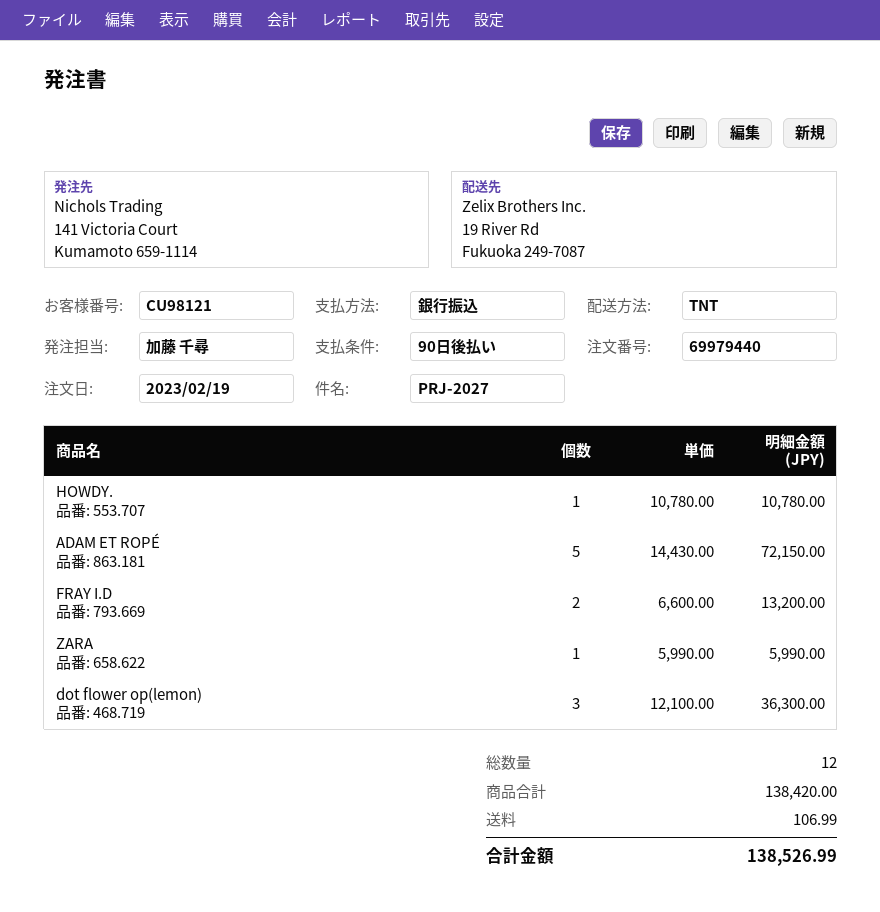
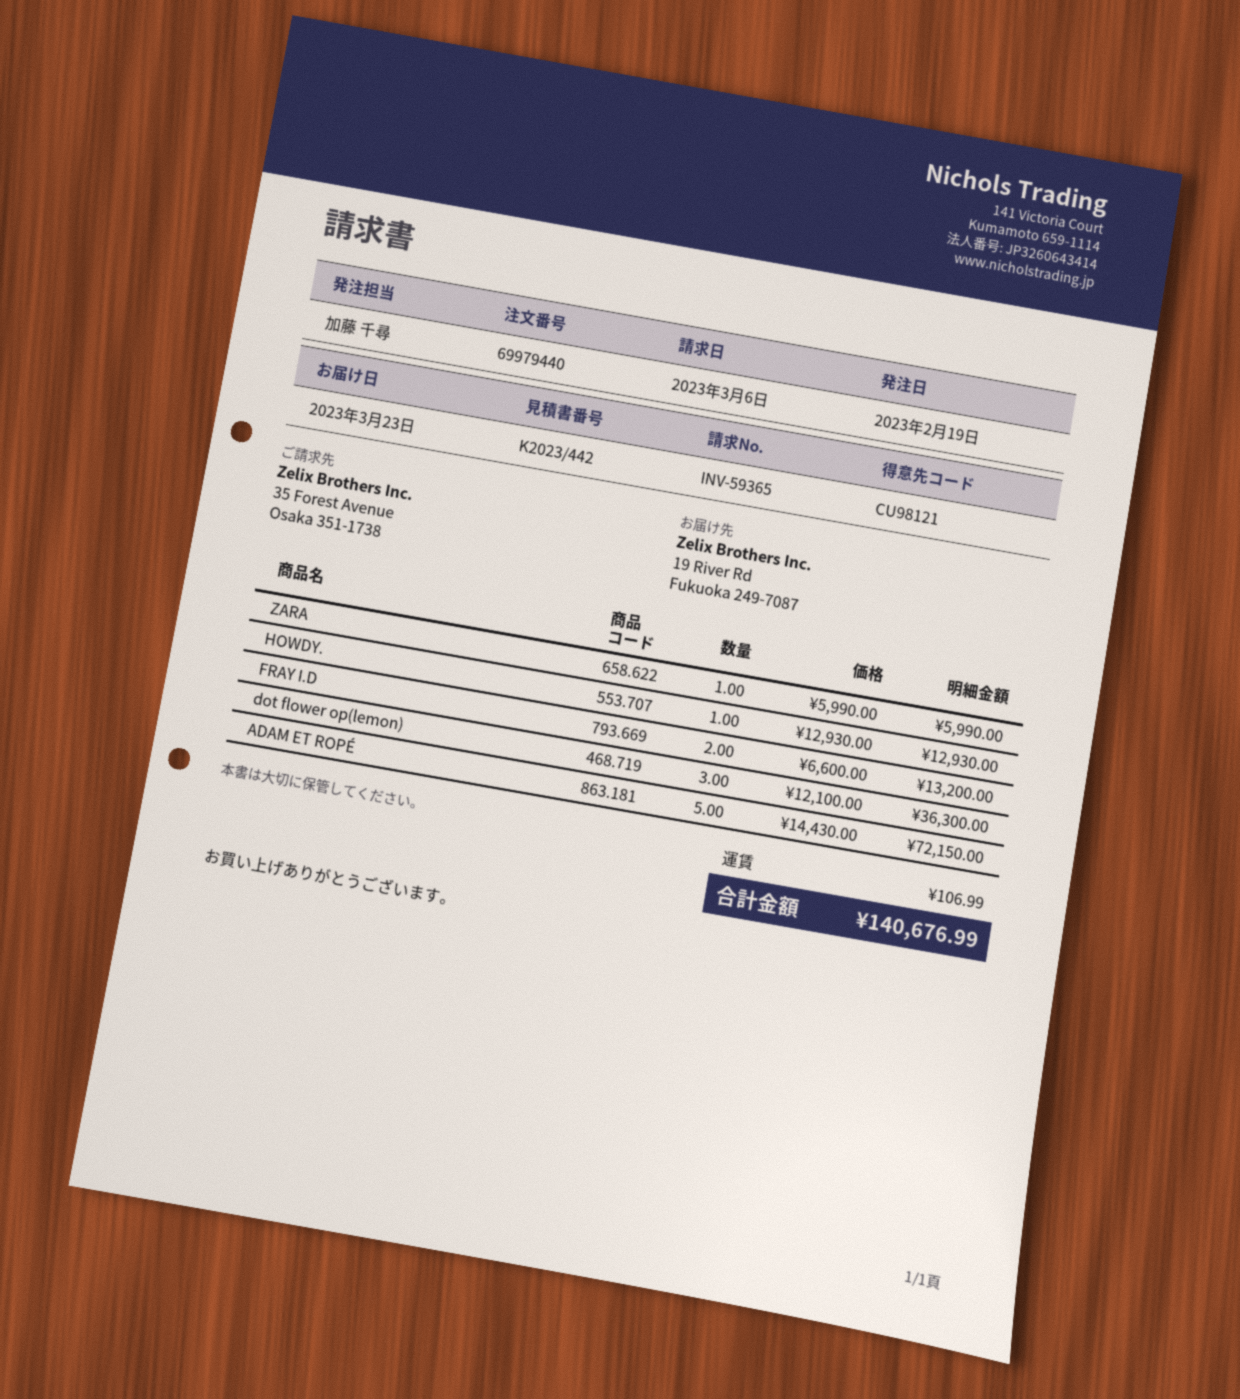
HOWDY.: 1 x 10780.00 = 10780.00 -> 1 x 12930.00 = 12930.00
total: 138526.99 -> 140676.99

